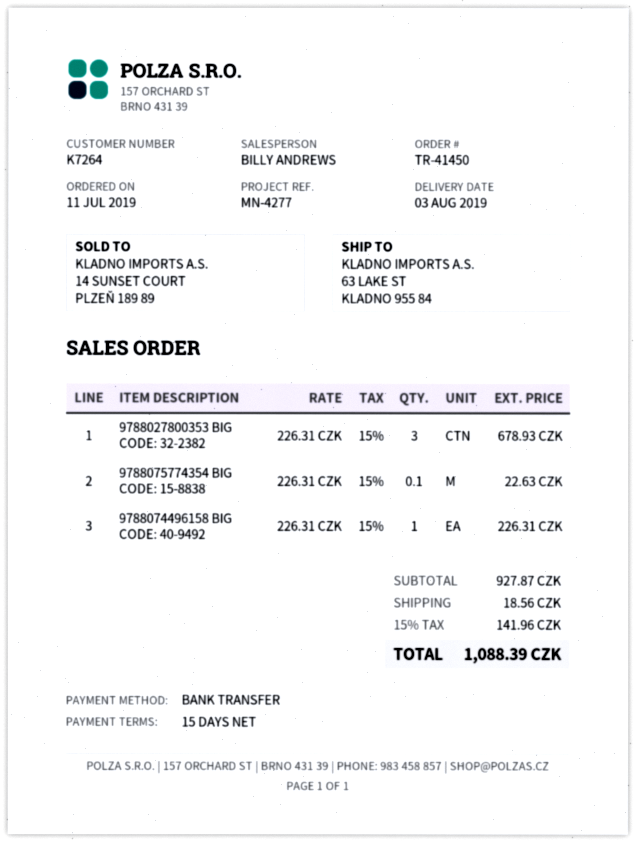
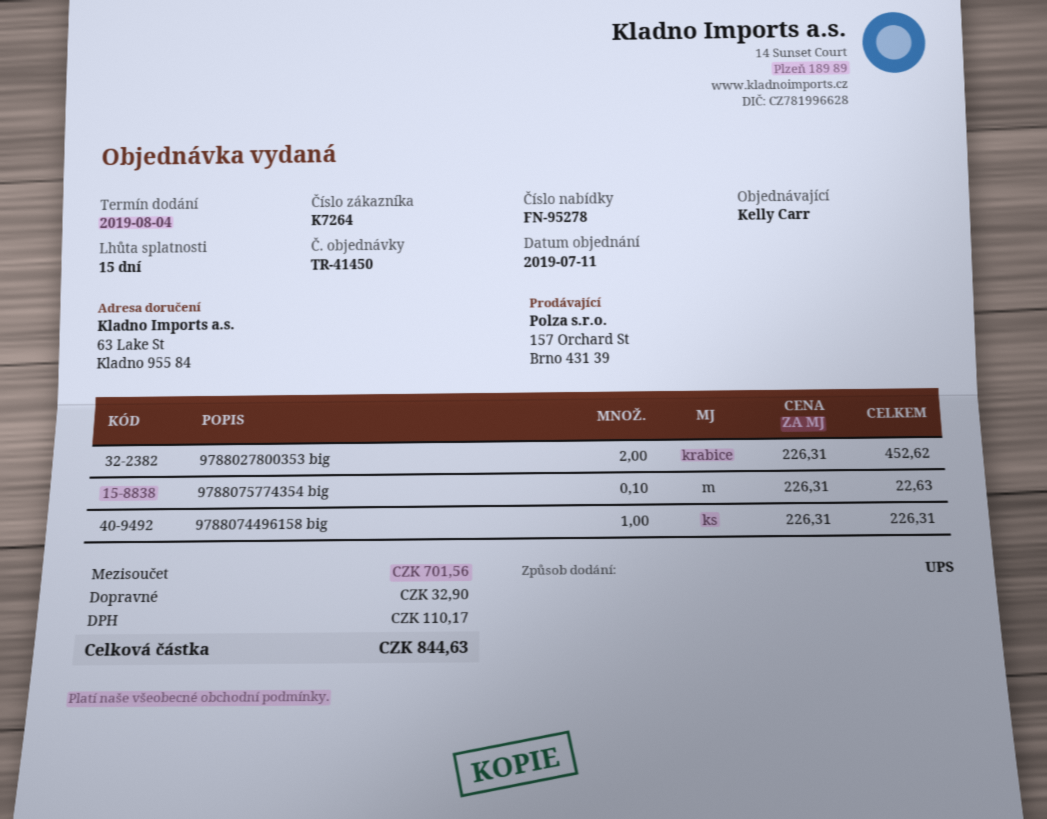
delivery date: 2019-08-03 -> 2019-08-04
9788027800353 BIG: 3 x 226.31 = 678.93 -> 2 x 226.31 = 452.62
subtotal: 927.87 -> 701.56
shipping: 18.56 -> 32.90
tax: 141.96 -> 110.17
total: 1088.39 -> 844.63

